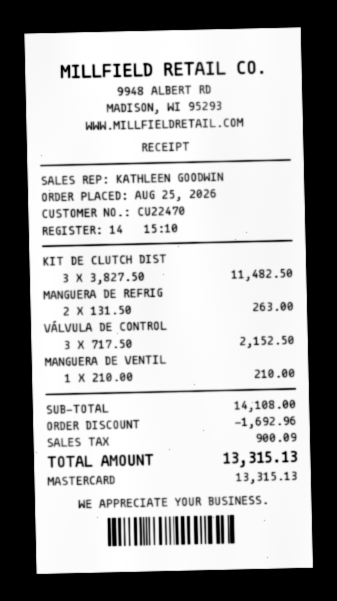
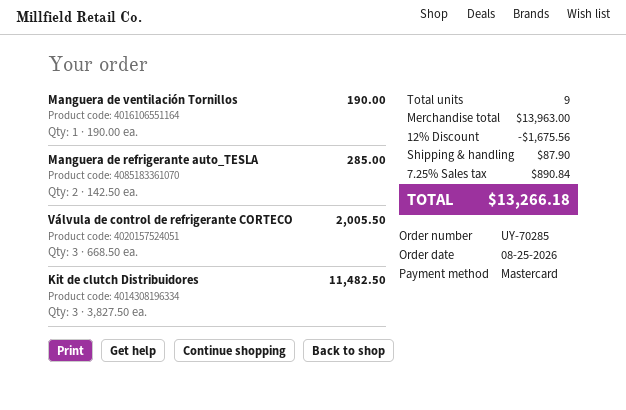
MANGUERA DE REFRIG: 2 x 131.50 = 263.00 -> 2 x 142.50 = 285.00
VÁLVULA DE CONTROL: 3 x 717.50 = 2152.50 -> 3 x 668.50 = 2005.50
MANGUERA DE VENTIL: 1 x 210.00 = 210.00 -> 1 x 190.00 = 190.00
subtotal: 14108.00 -> 13963.00
discount: 1692.96 -> 1675.56
shipping: none -> 87.90
tax: 900.09 -> 890.84
total: 13315.13 -> 13266.18

